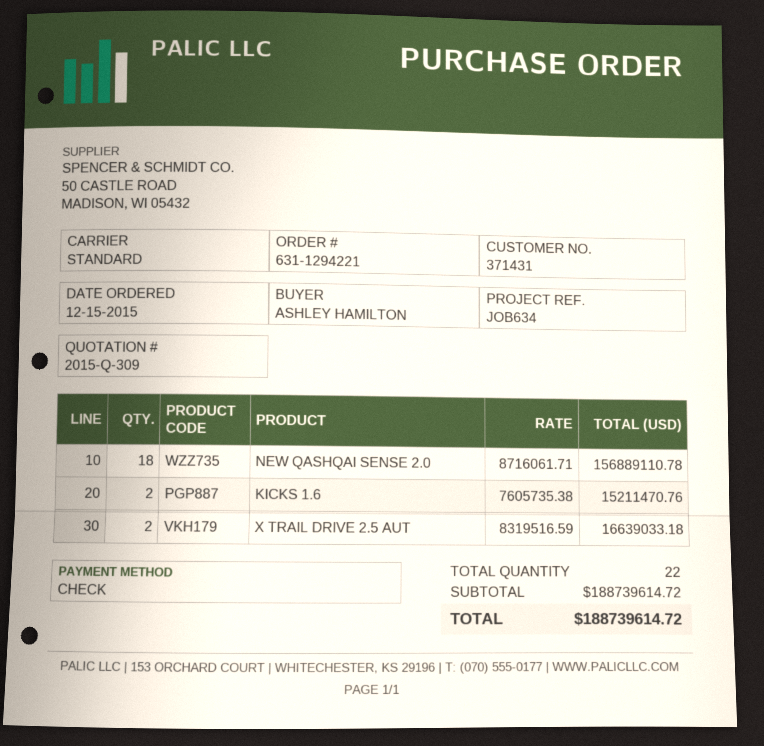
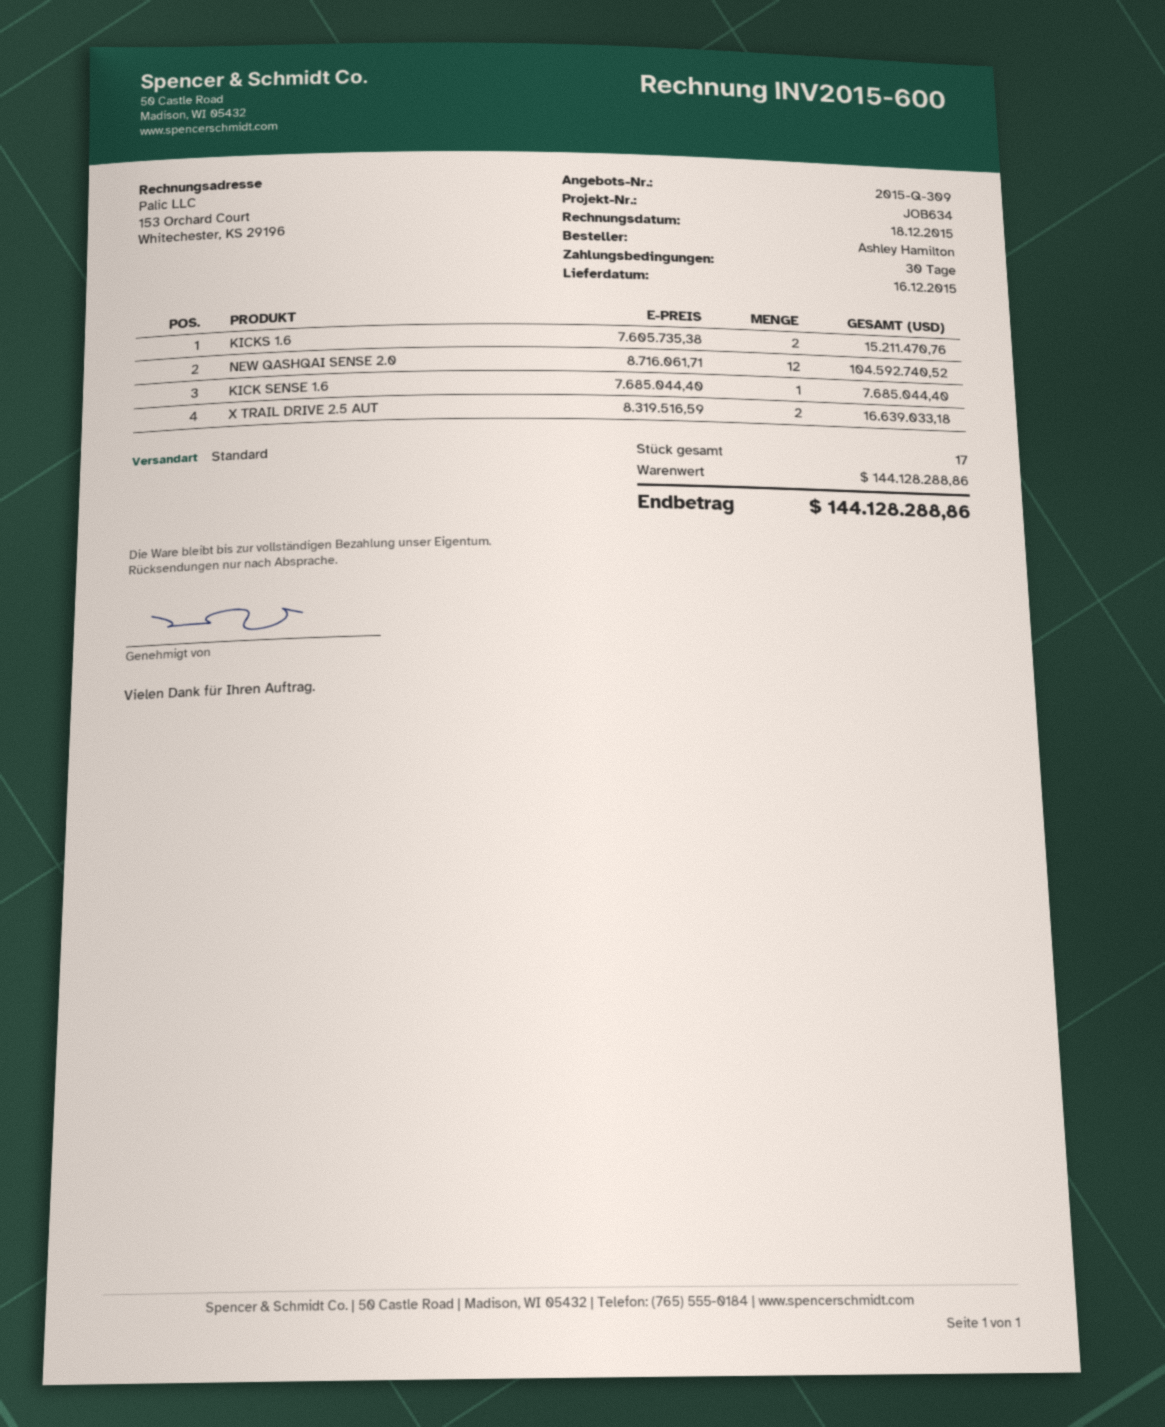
NEW QASHQAI SENSE 2.0: 18 x 8716061.71 = 156889110.78 -> 12 x 8716061.71 = 104592740.52
KICK SENSE 1.6: none -> 1 x 7685044.40 = 7685044.40
total quantity: 22 -> 17
subtotal: 188739614.72 -> 144128288.86
total: 188739614.72 -> 144128288.86

